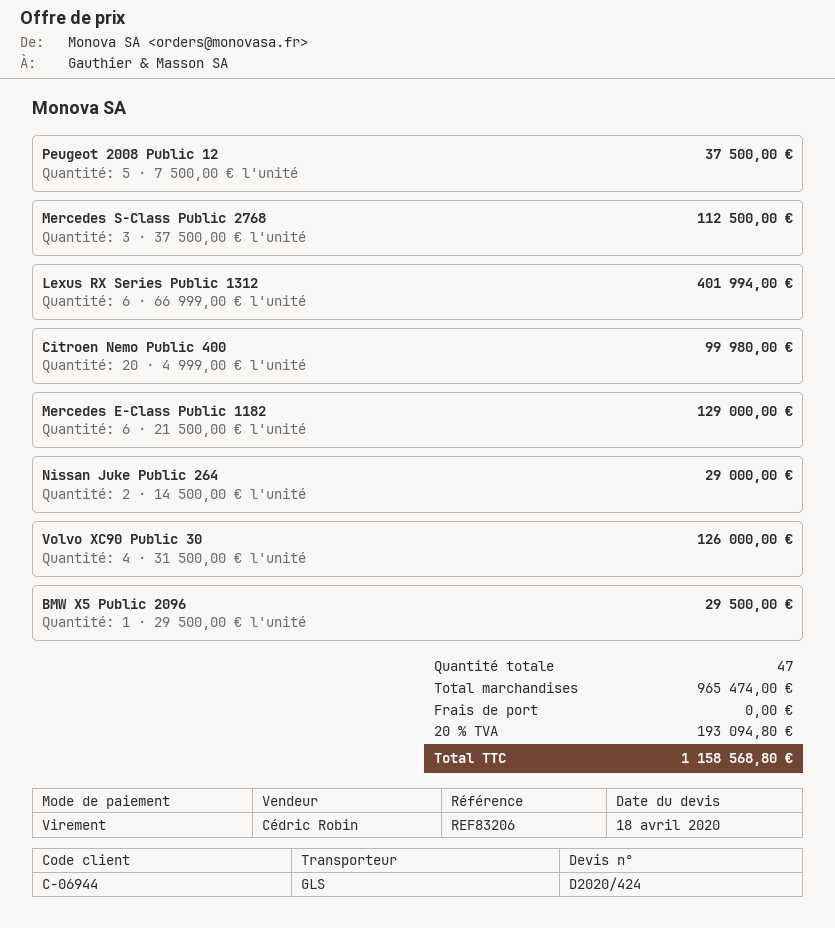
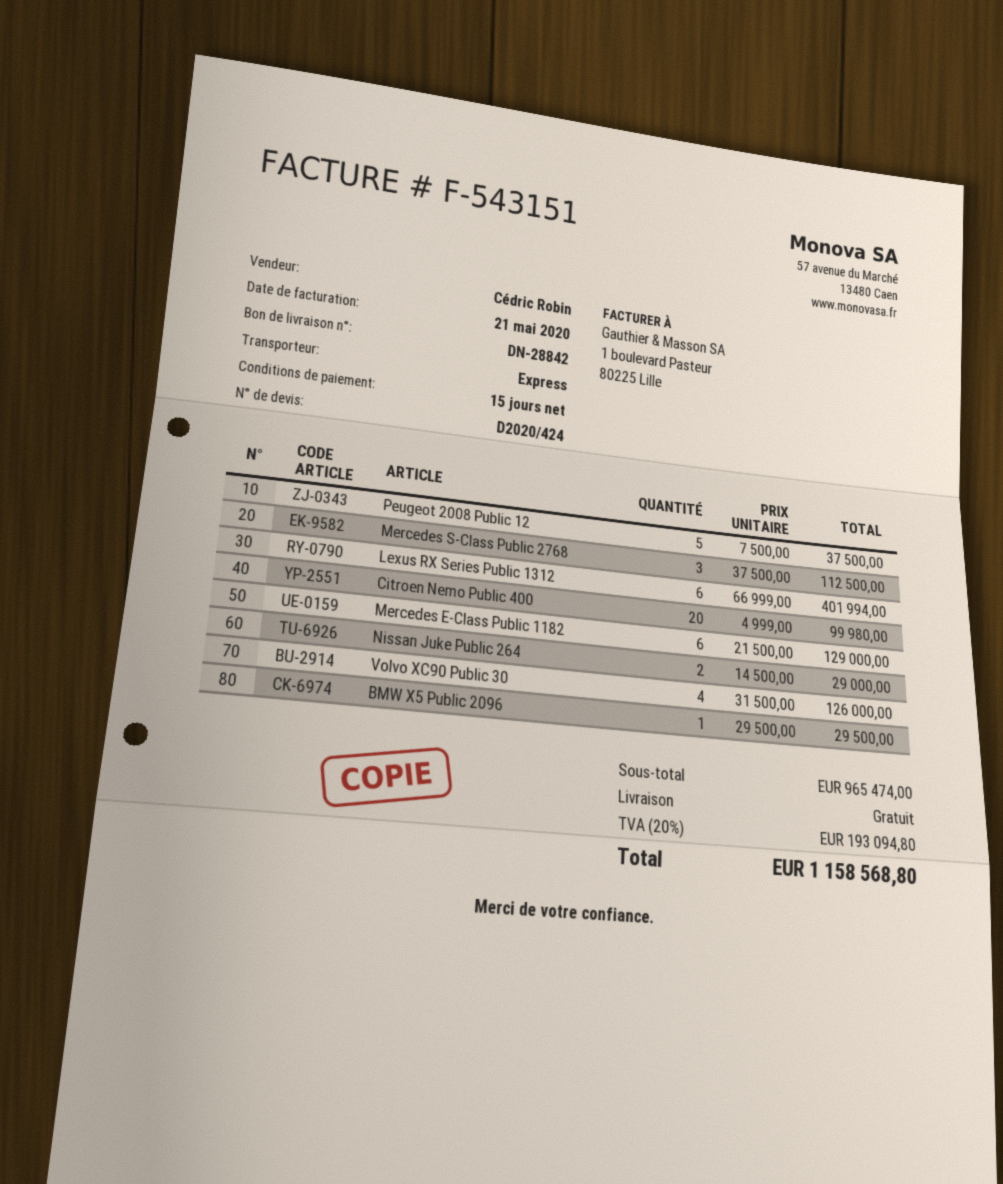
shipping method: GLS -> express

